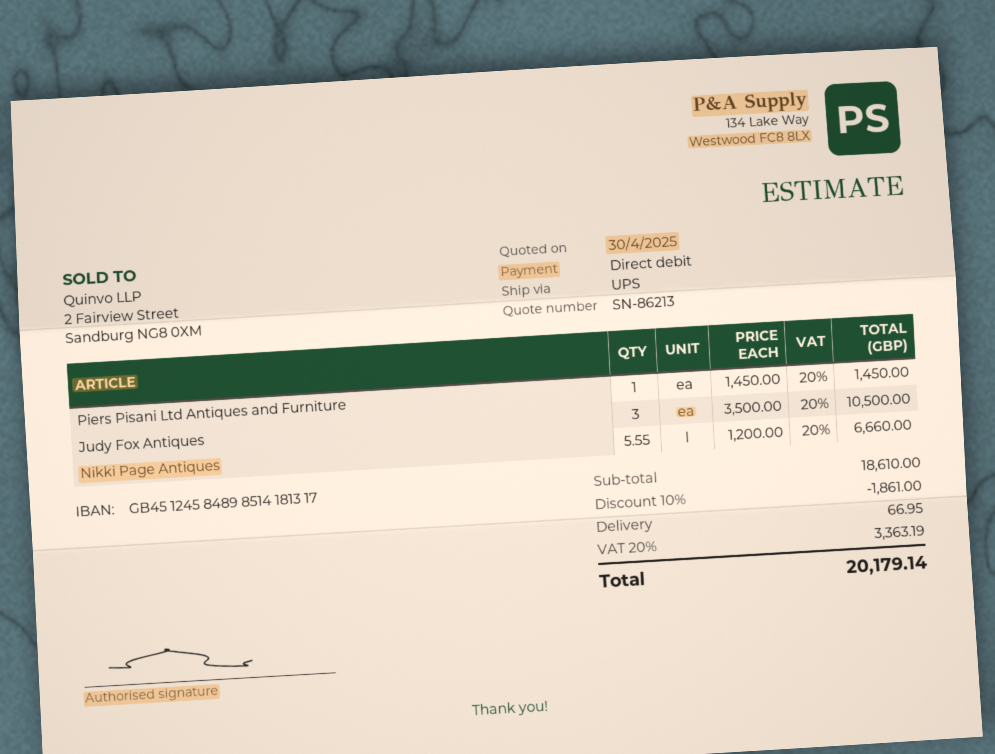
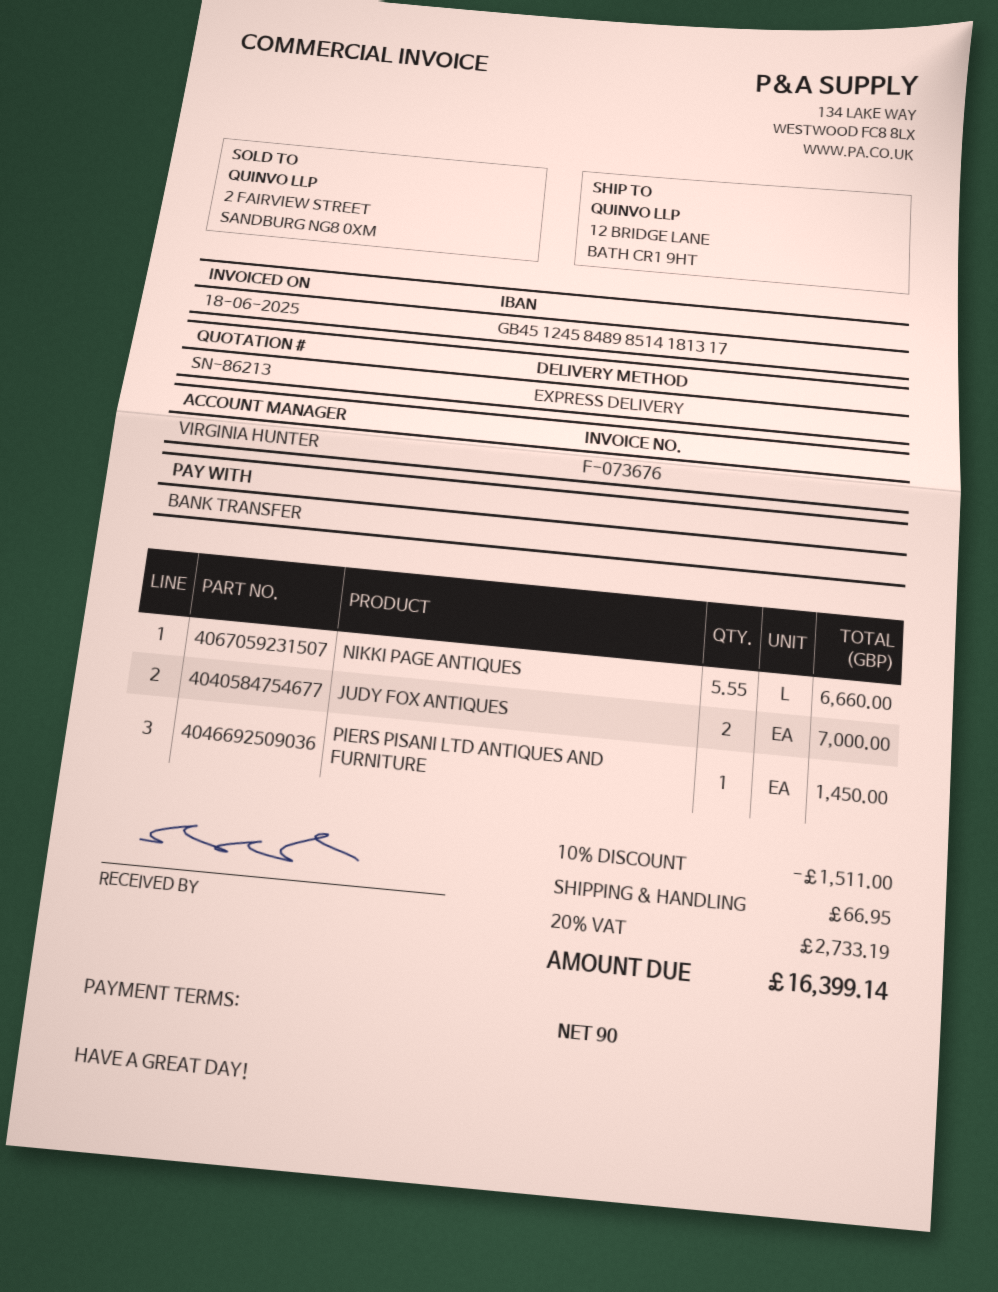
payment method: direct debit -> bank transfer
shipping method: UPS -> express
Judy Fox Antiques: 3 for 10500.00 -> 2 for 7000.00
discount: 10% = 1861.00 -> 10% = 1511.00
tax: 20% = 3363.19 -> 20% = 2733.19
total: 20179.14 -> 16399.14

